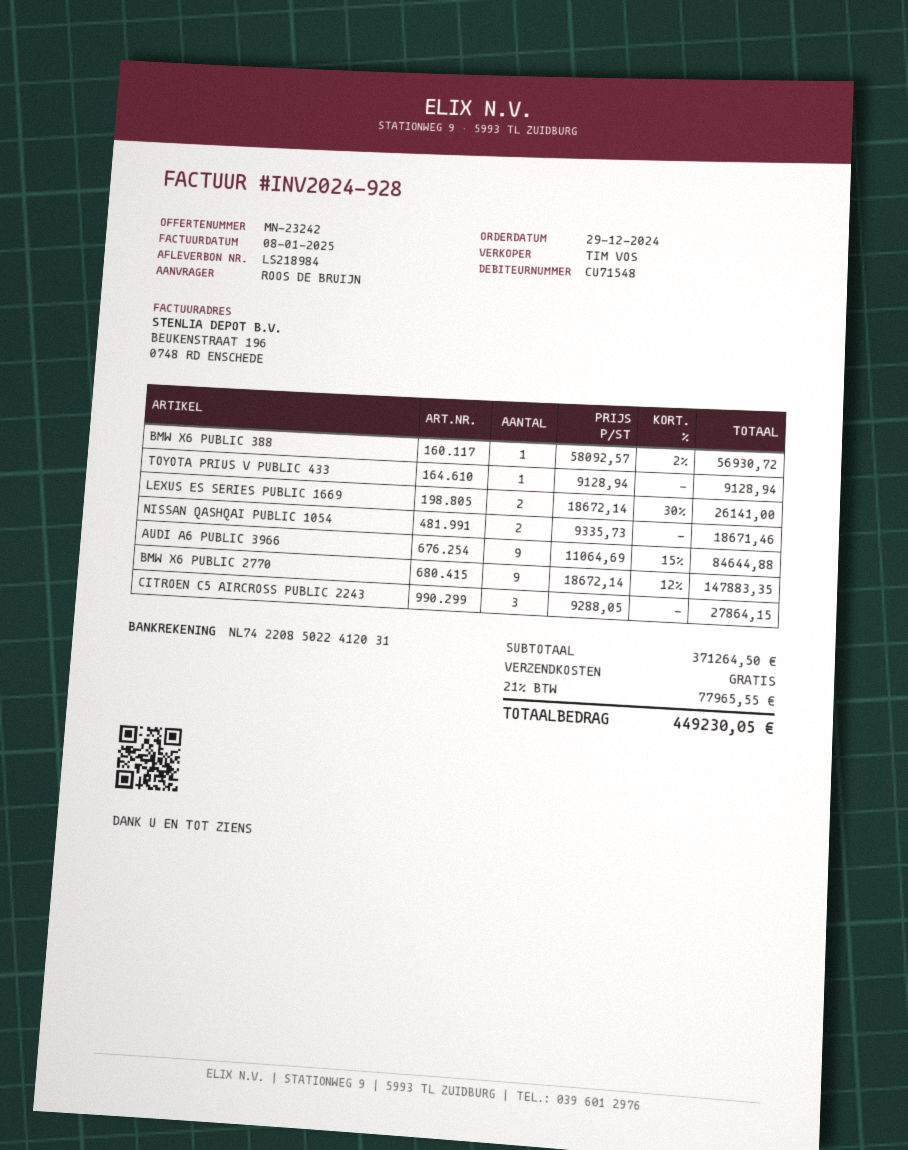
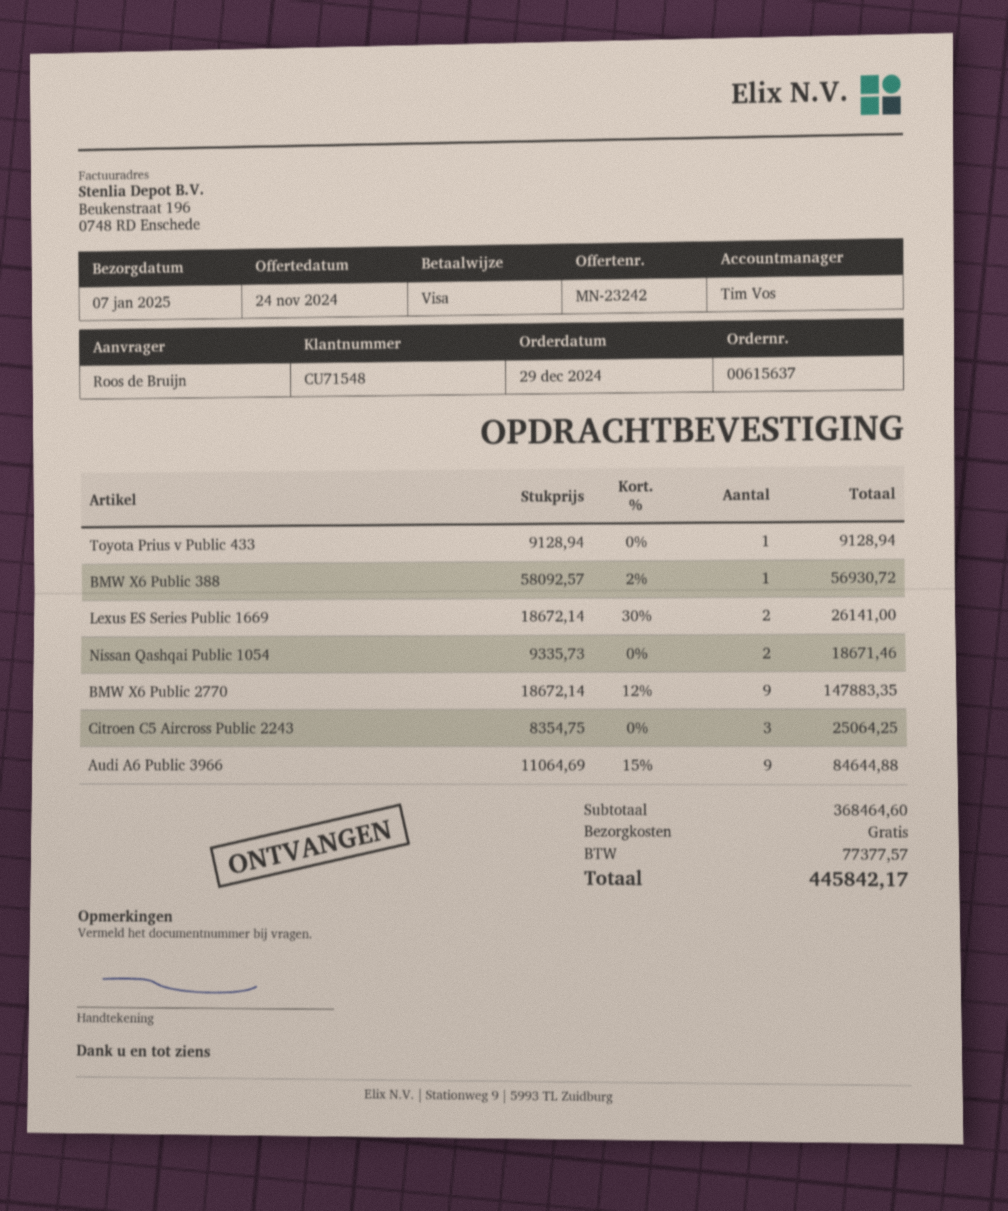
CITROEN C5 AIRCROSS PUBLIC 2243: 3 x 9288.05 = 27864.15 -> 3 x 8354.75 = 25064.25
subtotal: 371264.50 -> 368464.60
tax: 77965.55 -> 77377.57
total: 449230.05 -> 445842.17

